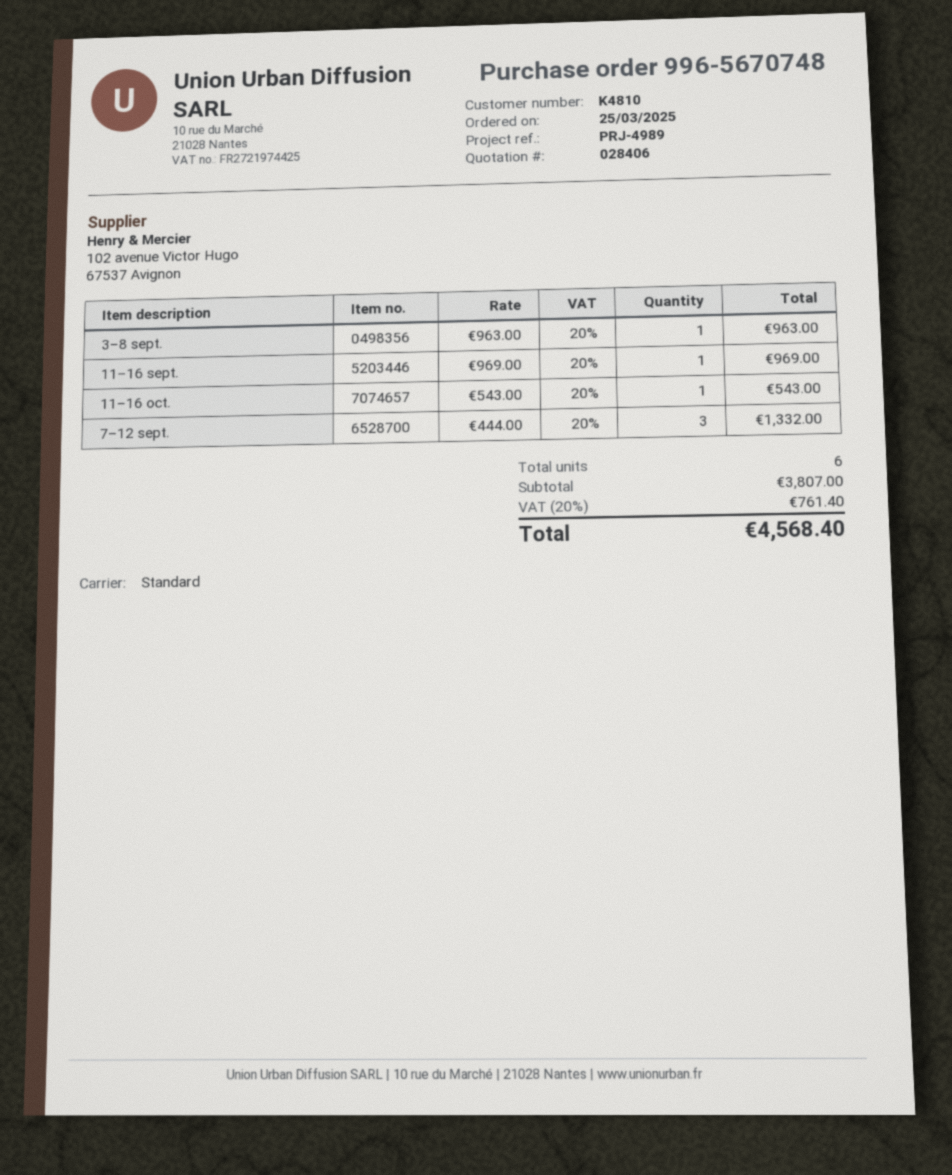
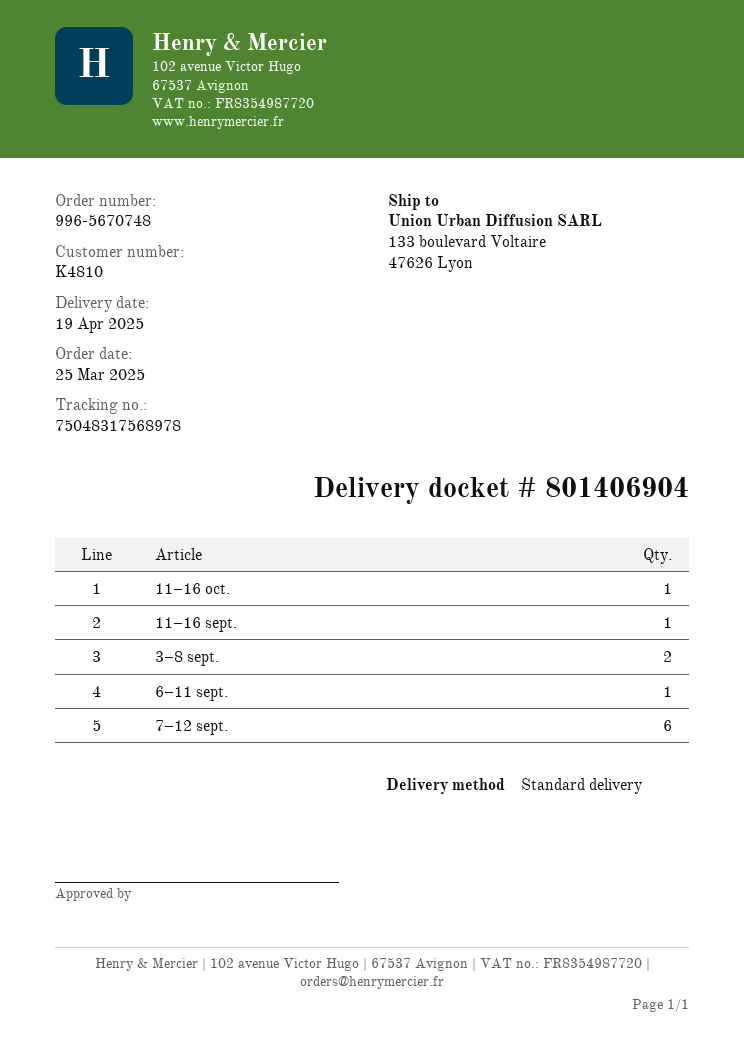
3–8 sept.: 1 -> 2
7–12 sept.: 3 -> 6
6–11 sept.: none -> 1

